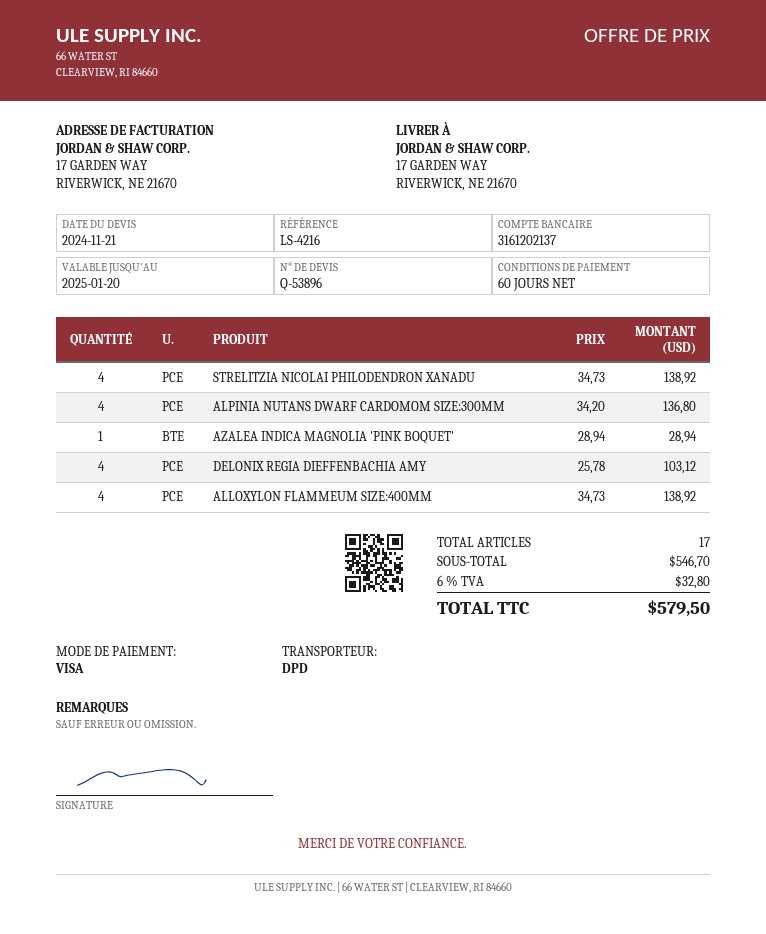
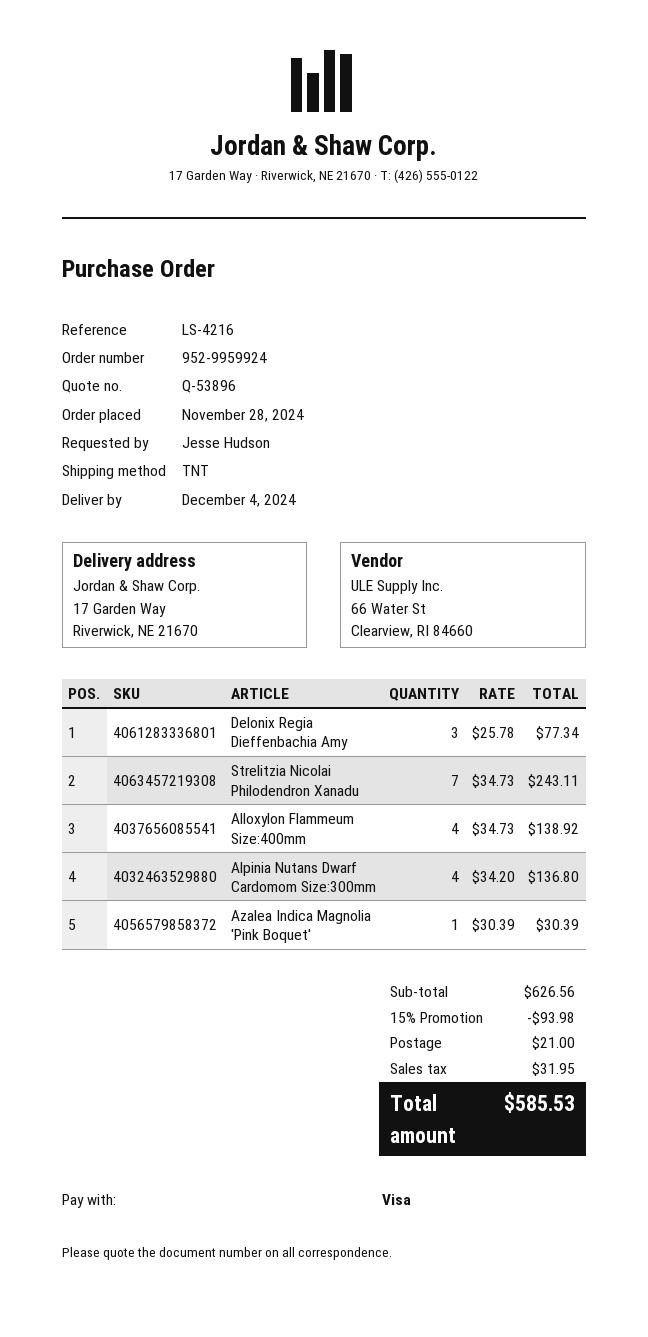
shipping method: DPD -> TNT
STRELITZIA NICOLAI PHILODENDRON XANADU: 4 x 34.73 = 138.92 -> 7 x 34.73 = 243.11
AZALEA INDICA MAGNOLIA 'PINK BOQUET': 1 x 28.94 = 28.94 -> 1 x 30.39 = 30.39
DELONIX REGIA DIEFFENBACHIA AMY: 4 x 25.78 = 103.12 -> 3 x 25.78 = 77.34
subtotal: 546.70 -> 626.56
discount: none -> 15% = 93.98
shipping: none -> 21.00
tax: 32.80 -> 31.95
total: 579.50 -> 585.53

